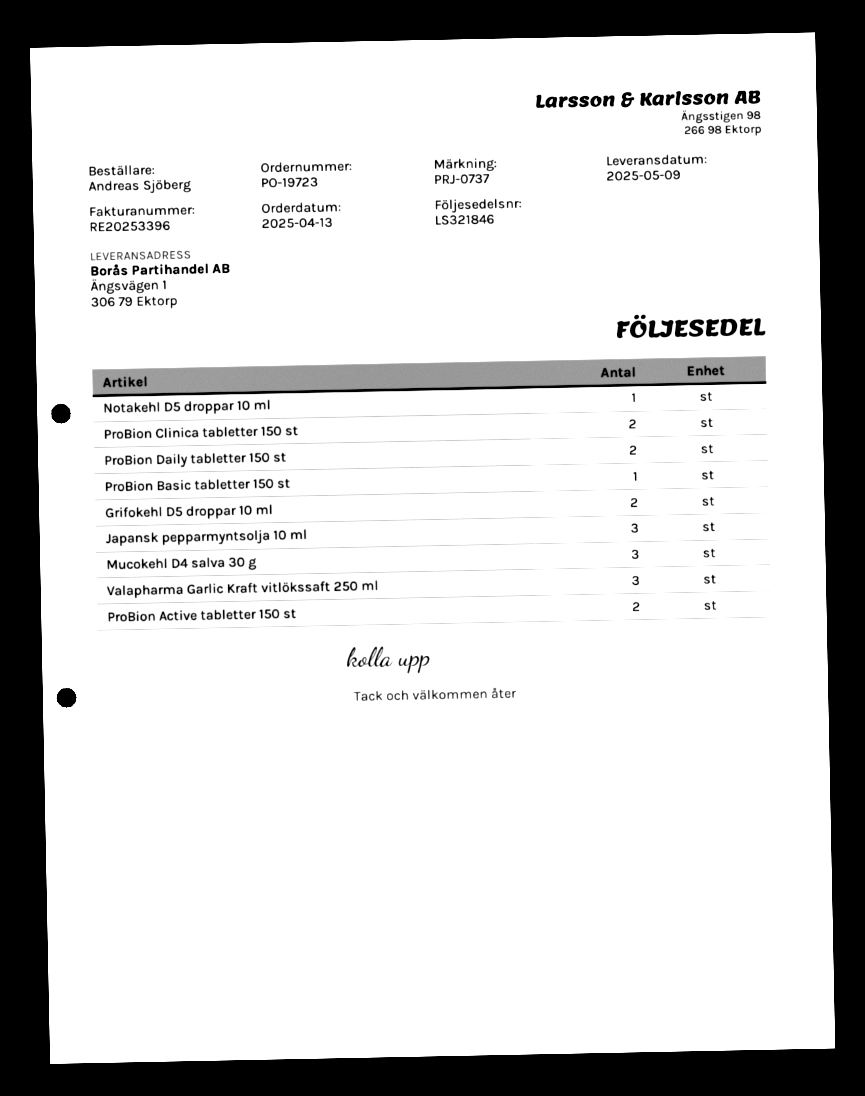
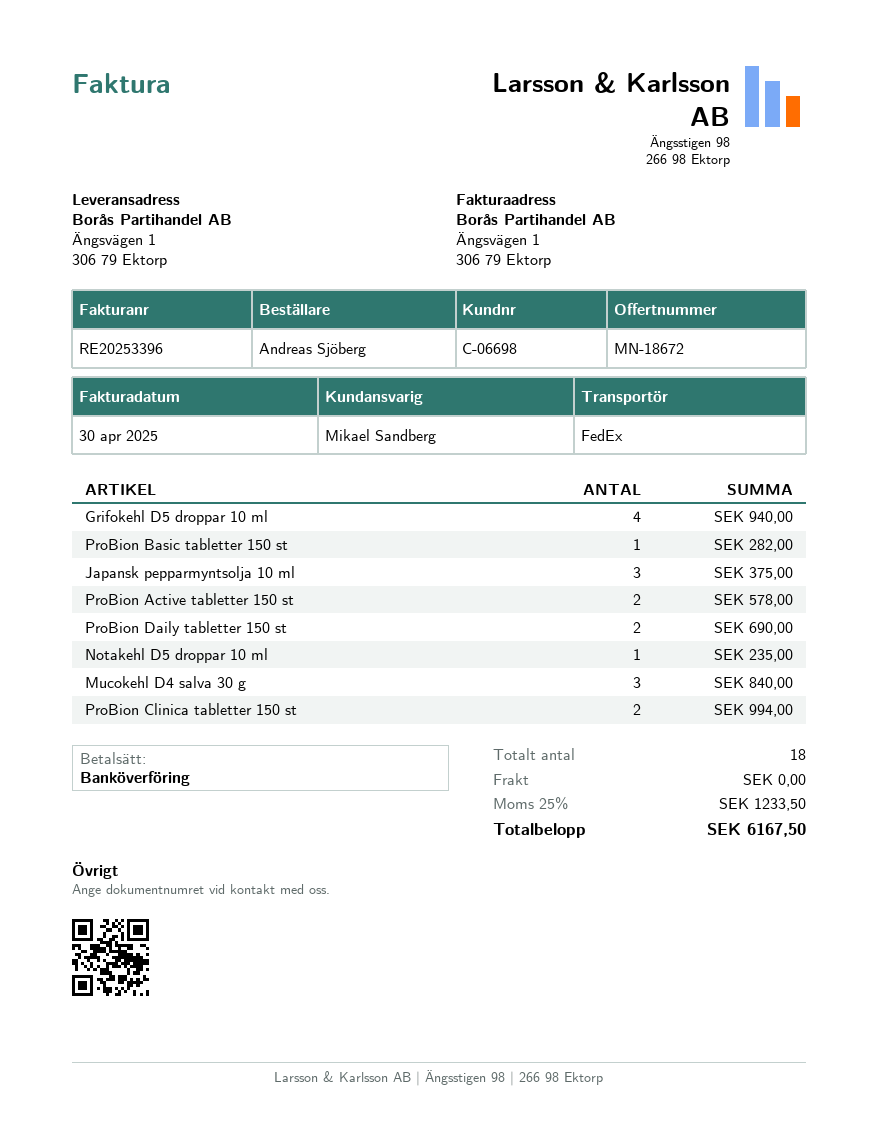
Grifokehl D5 droppar 10 ml: 2 -> 4
Valapharma Garlic Kraft vitlökssaft 250 ml: 3 -> none

